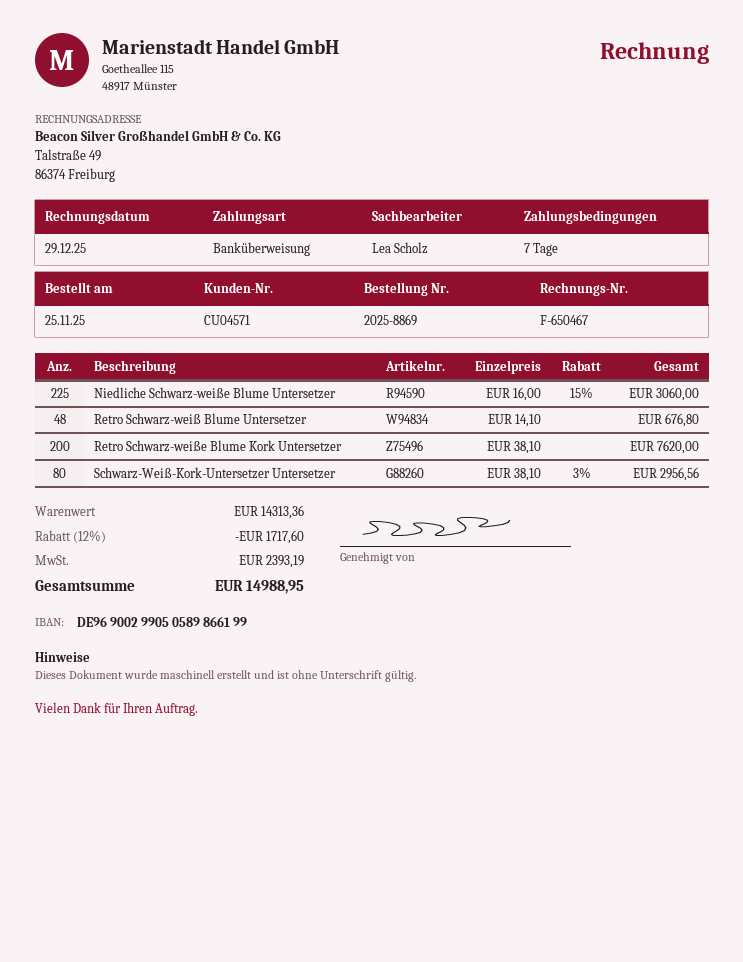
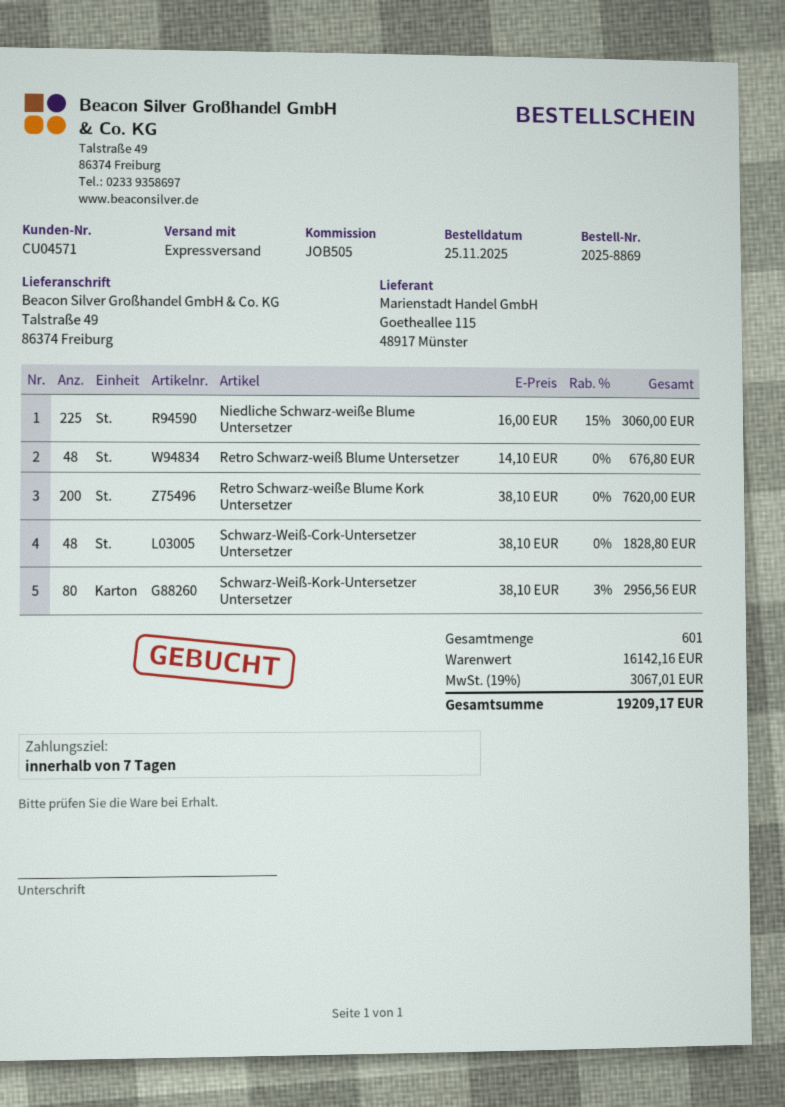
Schwarz-Weiß-Cork-Untersetzer Untersetzer: none -> 48 x 38.10 = 1828.80
subtotal: 14313.36 -> 16142.16
discount: 12% = 1717.60 -> none
tax: 2393.19 -> 3067.01
total: 14988.95 -> 19209.17

